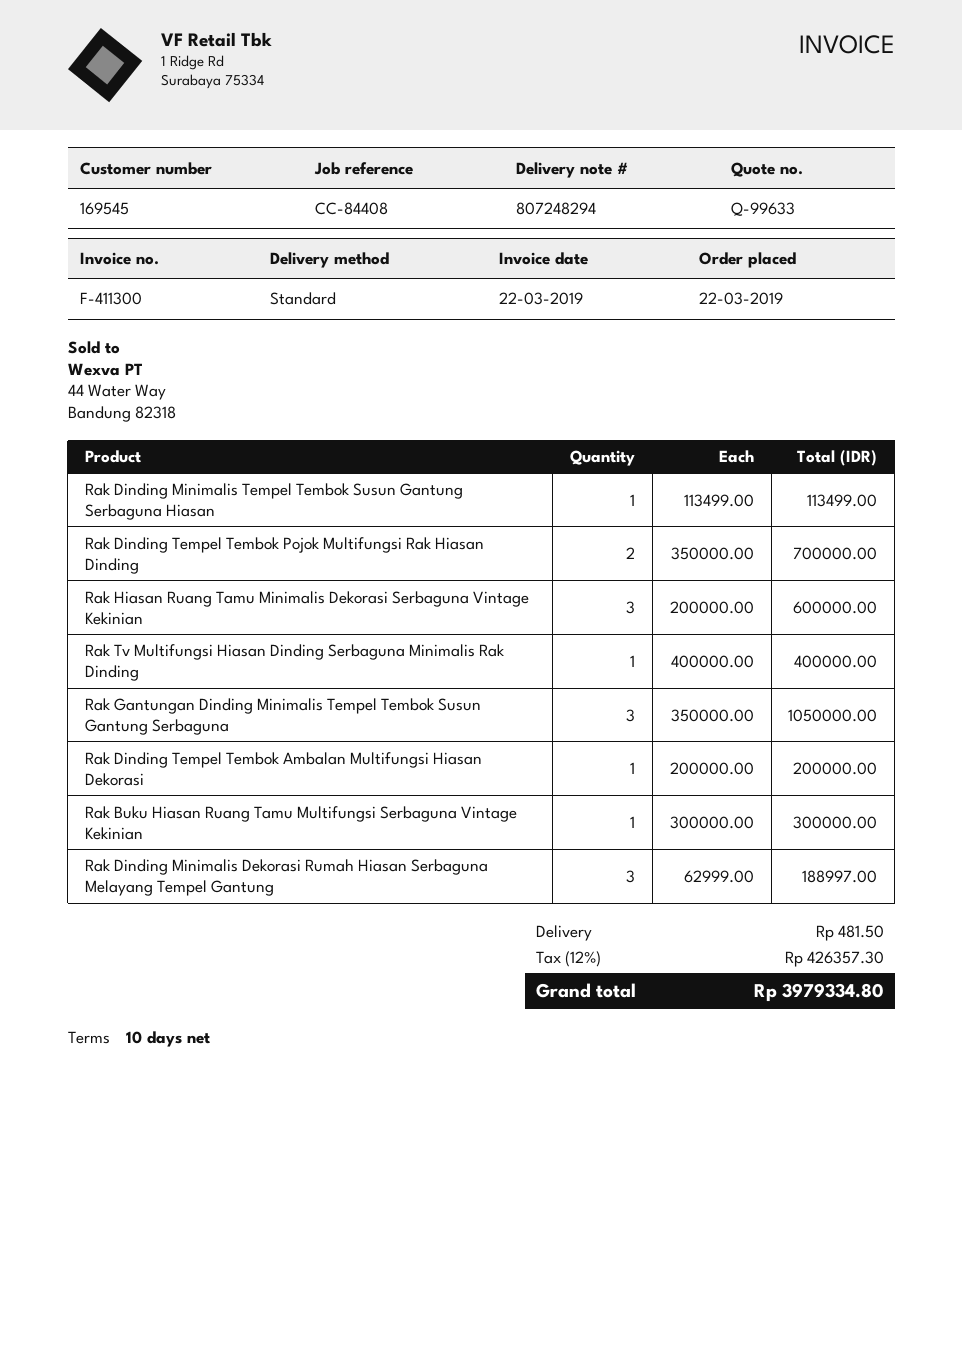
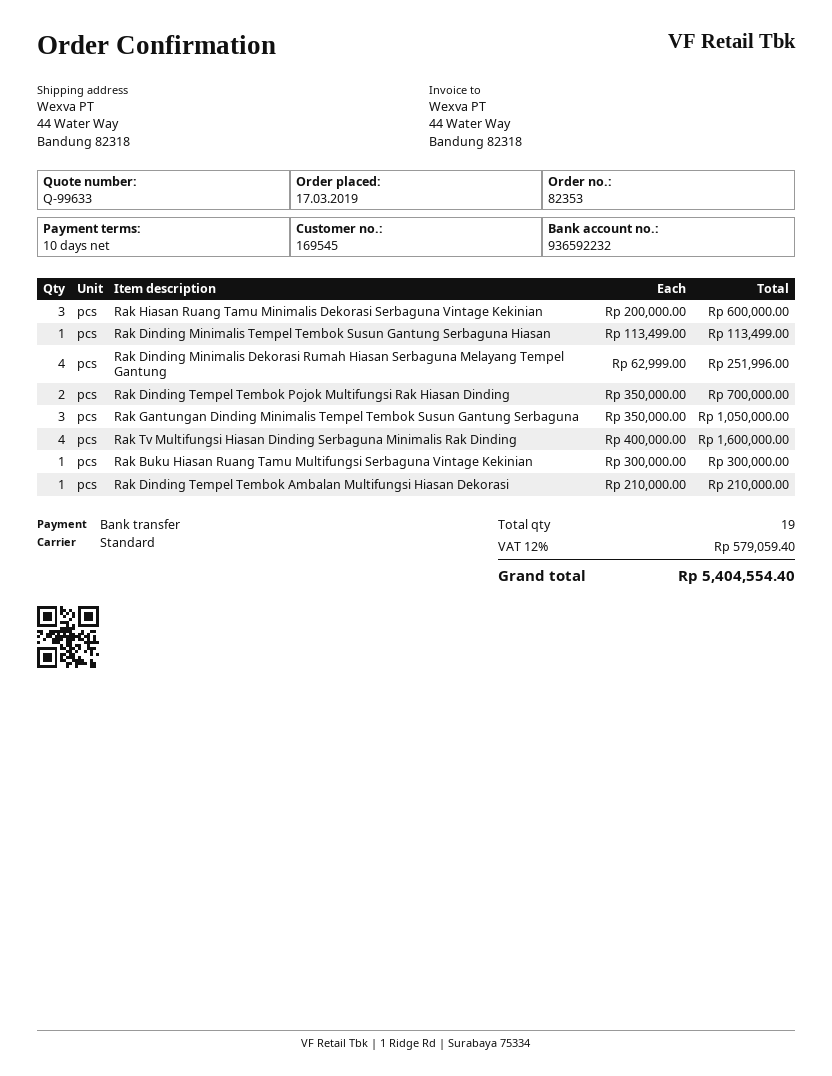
order date: 2019-03-22 -> 2019-03-17
Rak Tv Multifungsi Hiasan Dinding Serbaguna Minimalis Rak Dinding: 1 x 400000.00 = 400000.00 -> 4 x 400000.00 = 1600000.00
Rak Dinding Tempel Tembok Ambalan Multifungsi Hiasan Dekorasi: 1 x 200000.00 = 200000.00 -> 1 x 210000.00 = 210000.00
Rak Dinding Minimalis Dekorasi Rumah Hiasan Serbaguna Melayang Tempel Gantung: 3 x 62999.00 = 188997.00 -> 4 x 62999.00 = 251996.00
shipping: 481.50 -> none
tax: 12% = 426357.30 -> 12% = 579059.40
total: 3979334.80 -> 5404554.40

